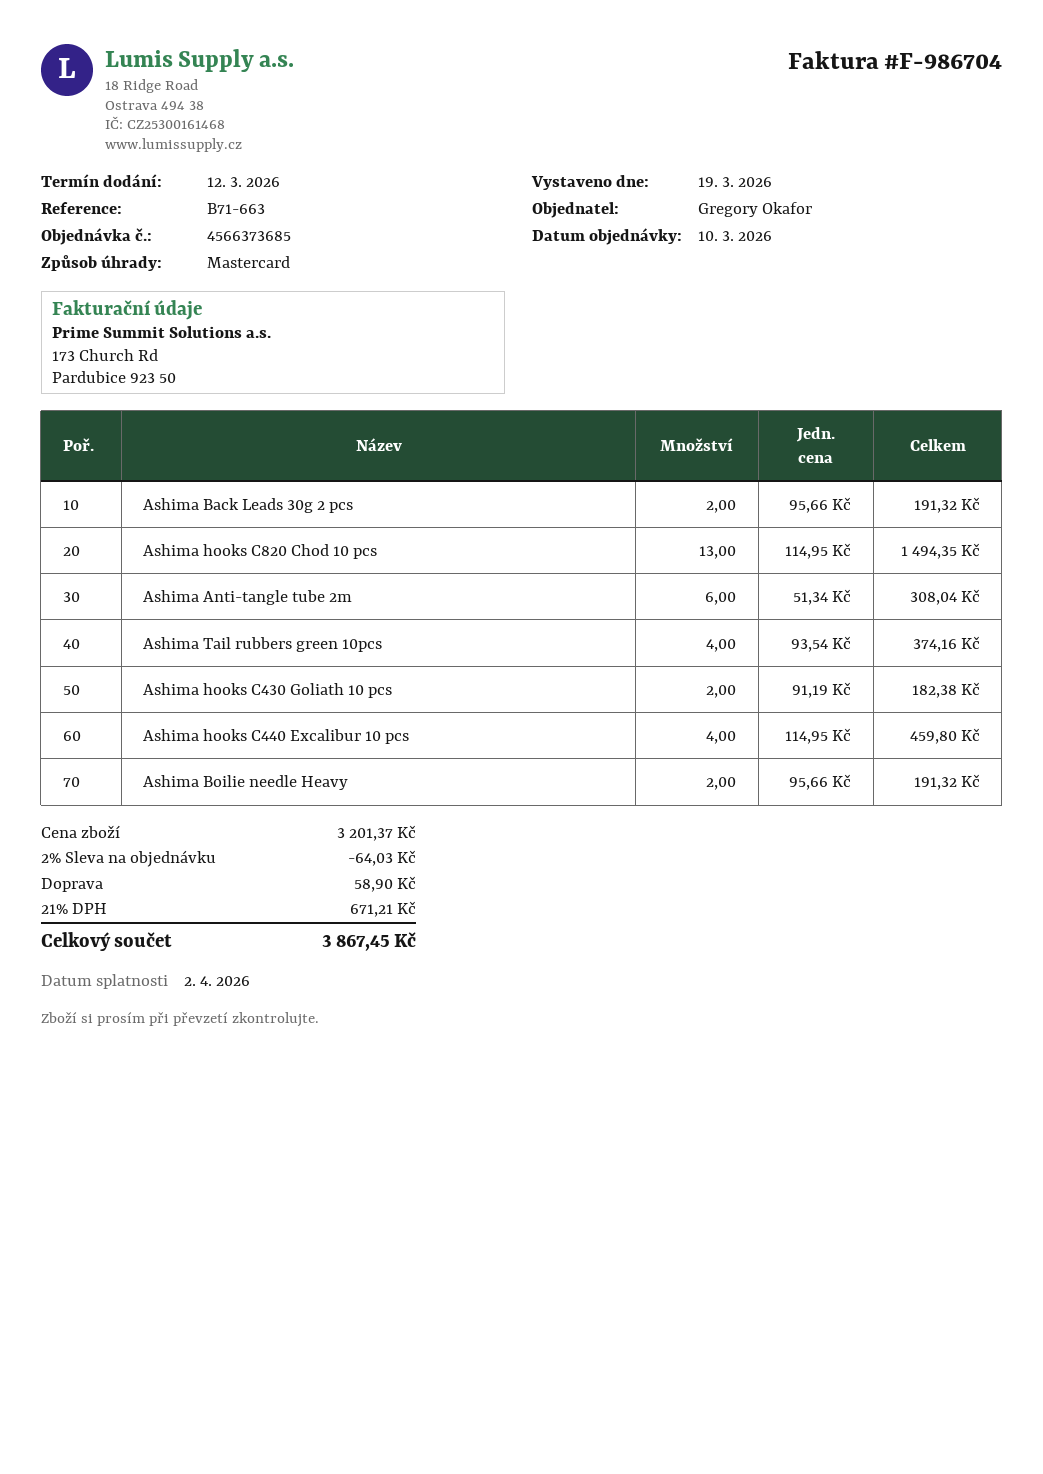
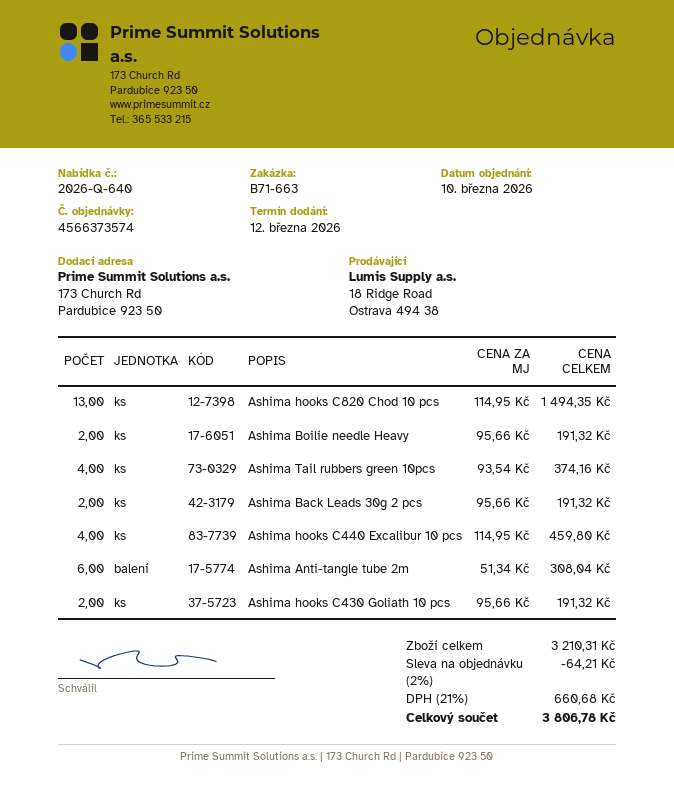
order number: 4566373685 -> 4566373574
Ashima hooks C430 Goliath 10 pcs: 2 x 91.19 = 182.38 -> 2 x 95.66 = 191.32
subtotal: 3201.37 -> 3210.31
discount: 2% = 64.03 -> 2% = 64.21
shipping: 58.90 -> none
tax: 21% = 671.21 -> 21% = 660.68
total: 3867.45 -> 3806.78

